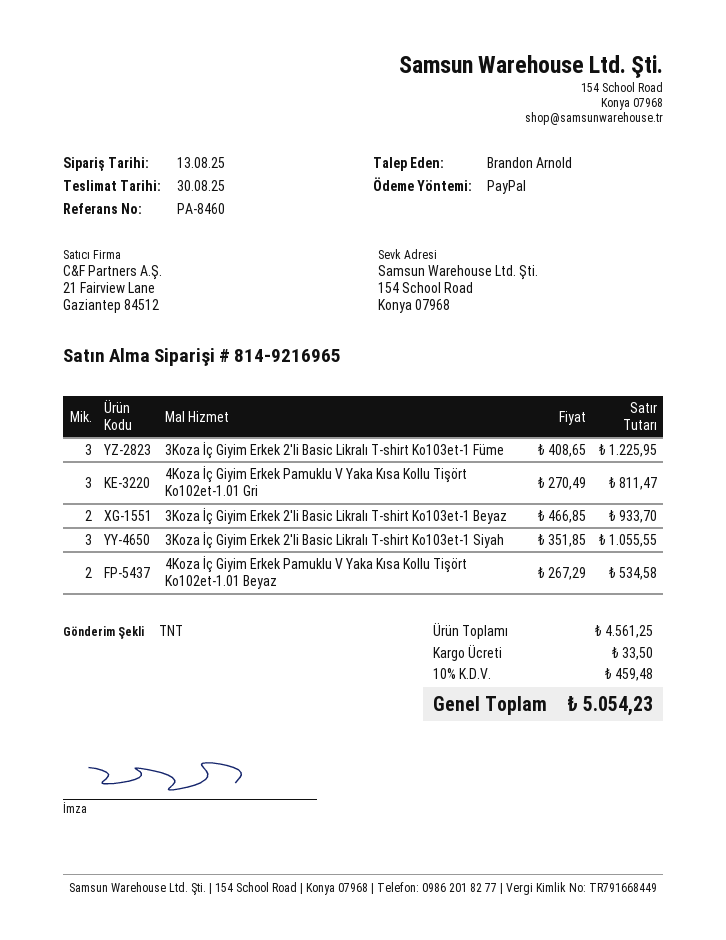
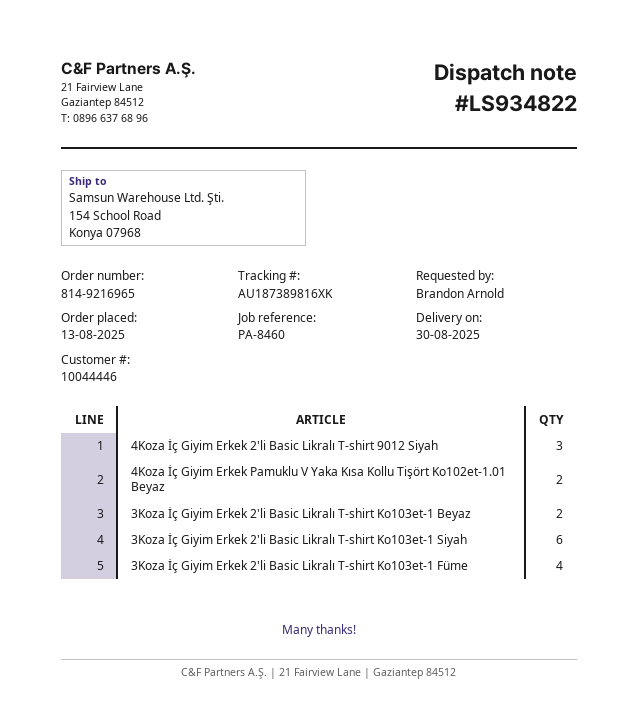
3Koza İç Giyim Erkek 2'li Basic Likralı T-shirt Ko103et-1 Füme: 3 -> 4
4Koza İç Giyim Erkek Pamuklu V Yaka Kısa Kollu Tişört Ko102et-1.01 Gri: 3 -> none
3Koza İç Giyim Erkek 2'li Basic Likralı T-shirt Ko103et-1 Siyah: 3 -> 6
4Koza İç Giyim Erkek 2'li Basic Likralı T-shirt 9012 Siyah: none -> 3

